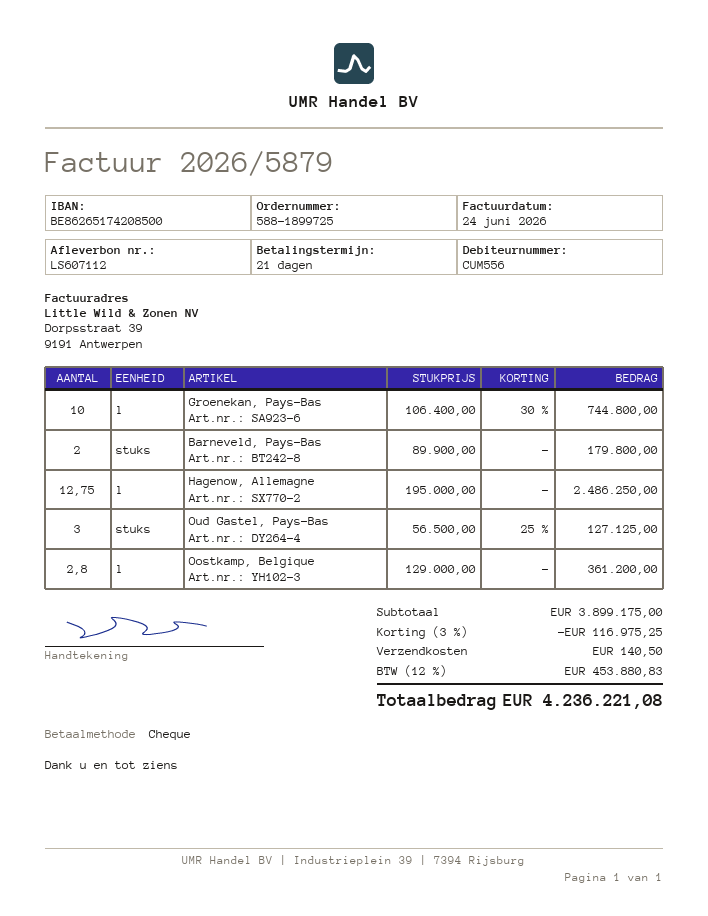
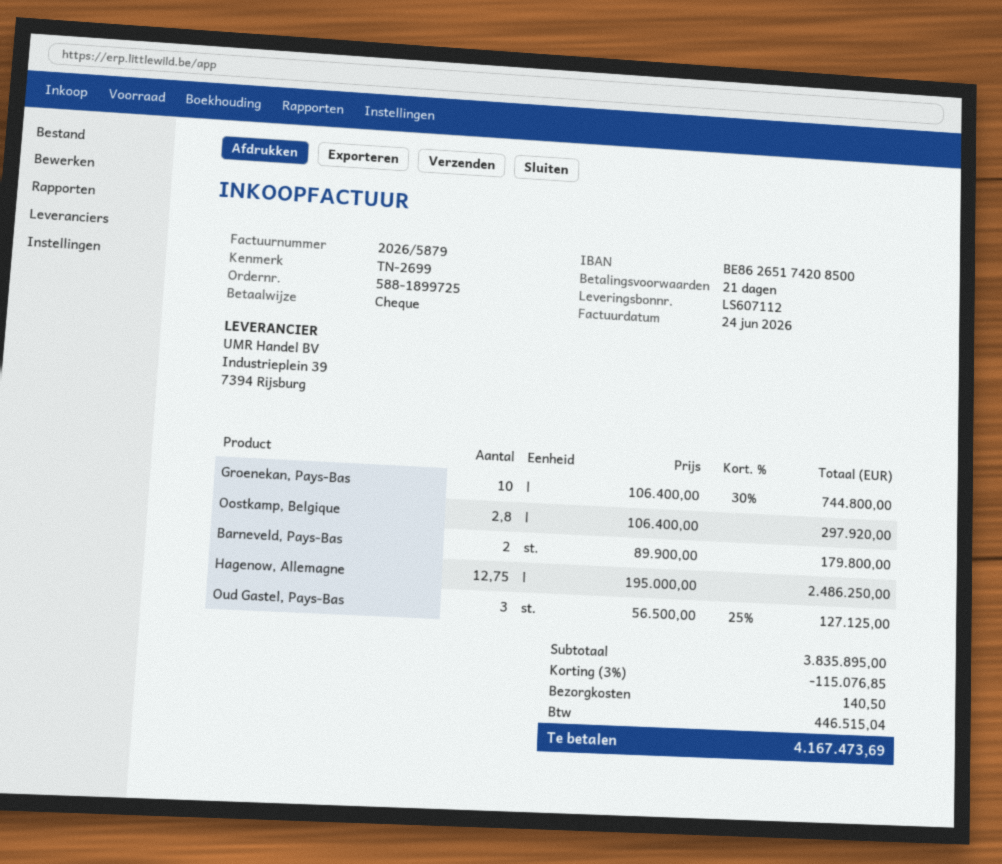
Oostkamp, Belgique: 2.8 x 129000.00 = 361200.00 -> 2.8 x 106400.00 = 297920.00
subtotal: 3899175.00 -> 3835895.00
discount: 3% = 116975.25 -> 3% = 115076.85
tax: 453880.83 -> 446515.04
total: 4236221.08 -> 4167473.69

